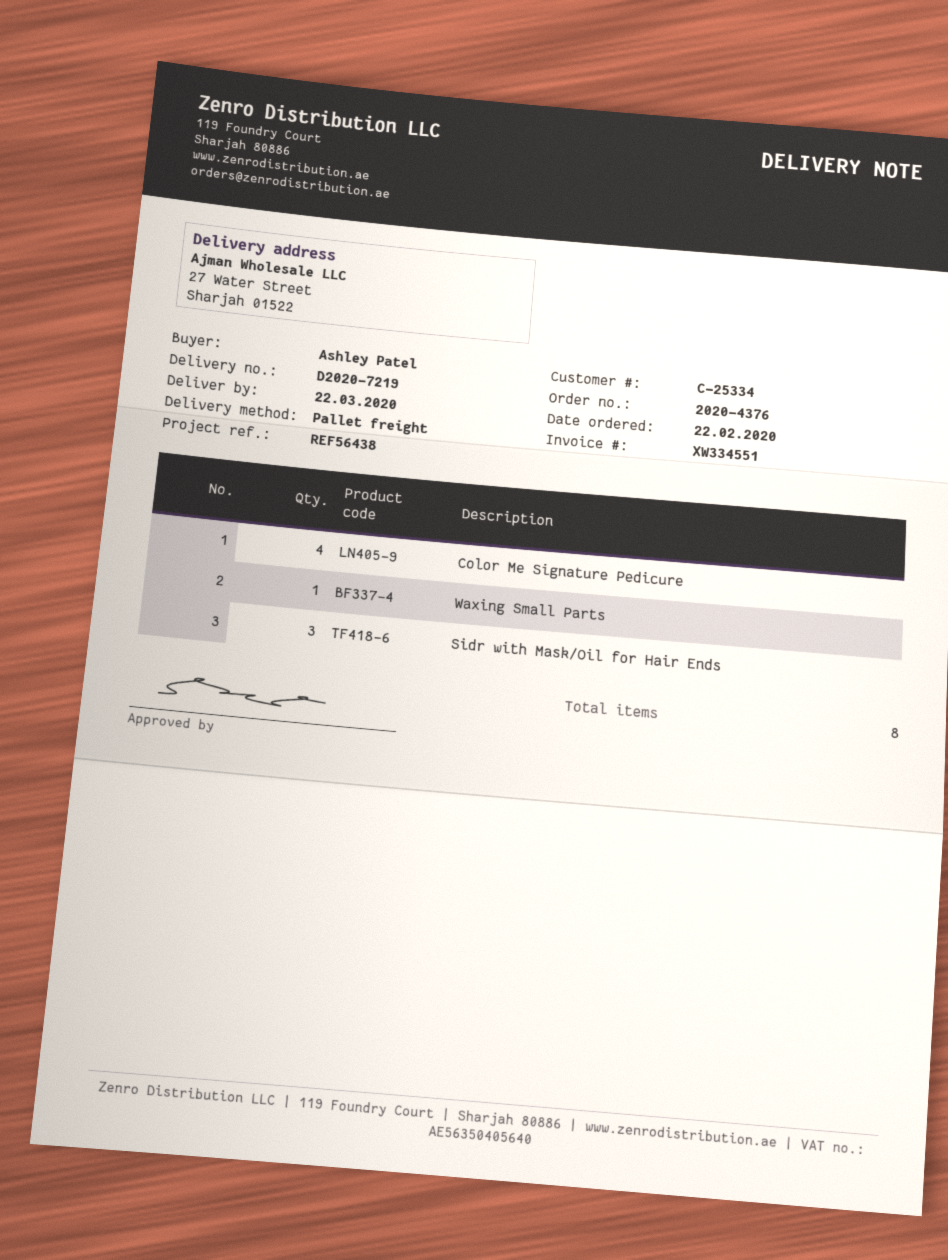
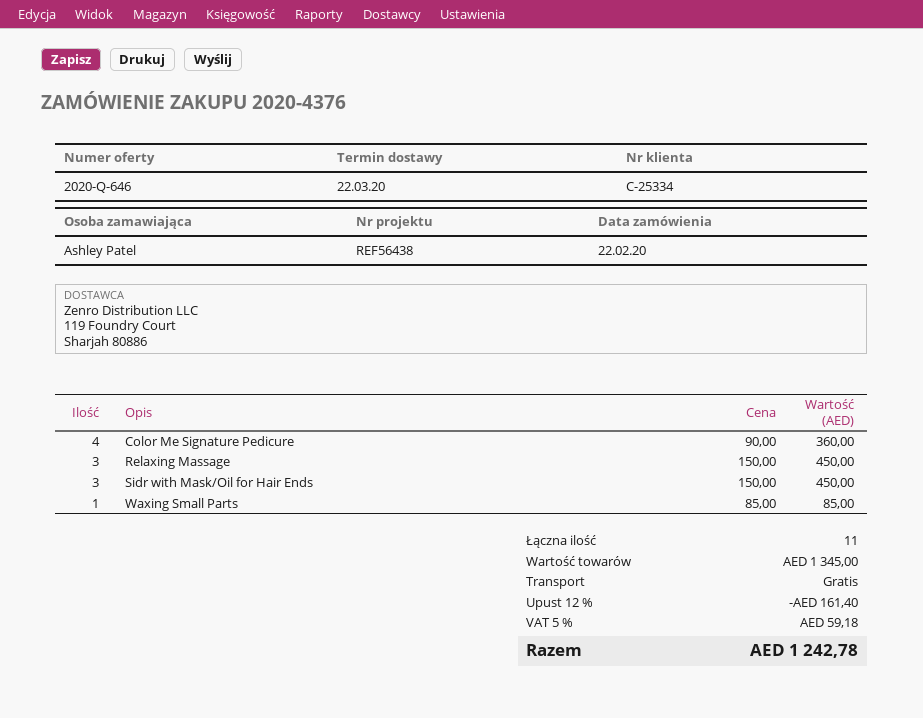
Relaxing Massage: none -> 3
total quantity: 8 -> 11

